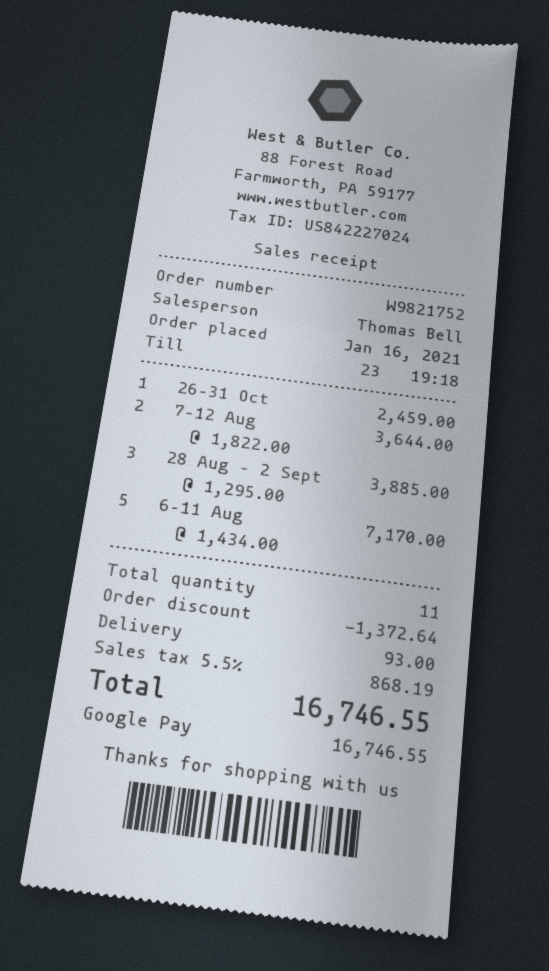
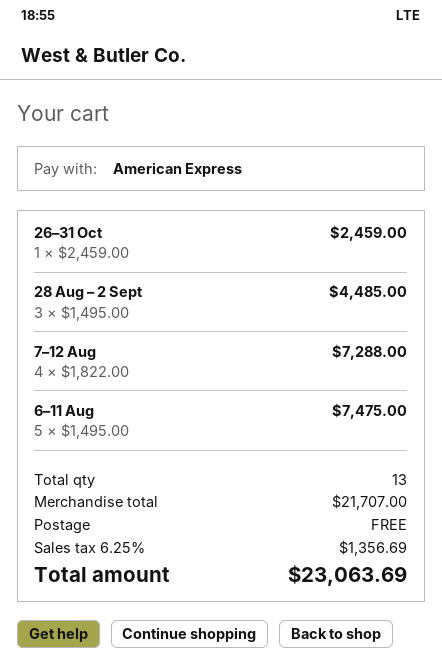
payment method: Google Pay -> American Express
7–12 Aug: 2 x 1822.00 = 3644.00 -> 4 x 1822.00 = 7288.00
28 Aug – 2 Sept: 3 x 1295.00 = 3885.00 -> 3 x 1495.00 = 4485.00
6–11 Aug: 5 x 1434.00 = 7170.00 -> 5 x 1495.00 = 7475.00
total quantity: 11 -> 13
discount: 1372.64 -> none
shipping: 93.00 -> 0.00
tax: 5.5% = 868.19 -> 6.25% = 1356.69
total: 16746.55 -> 23063.69

